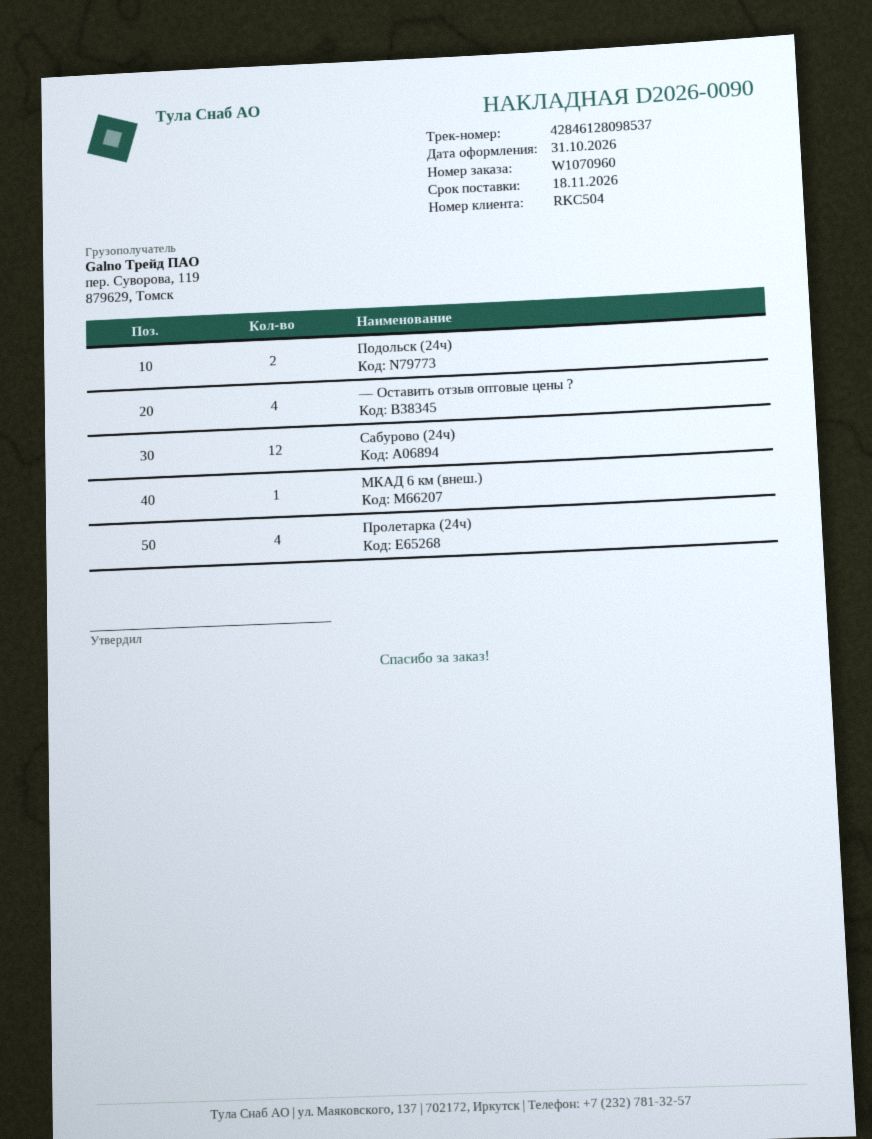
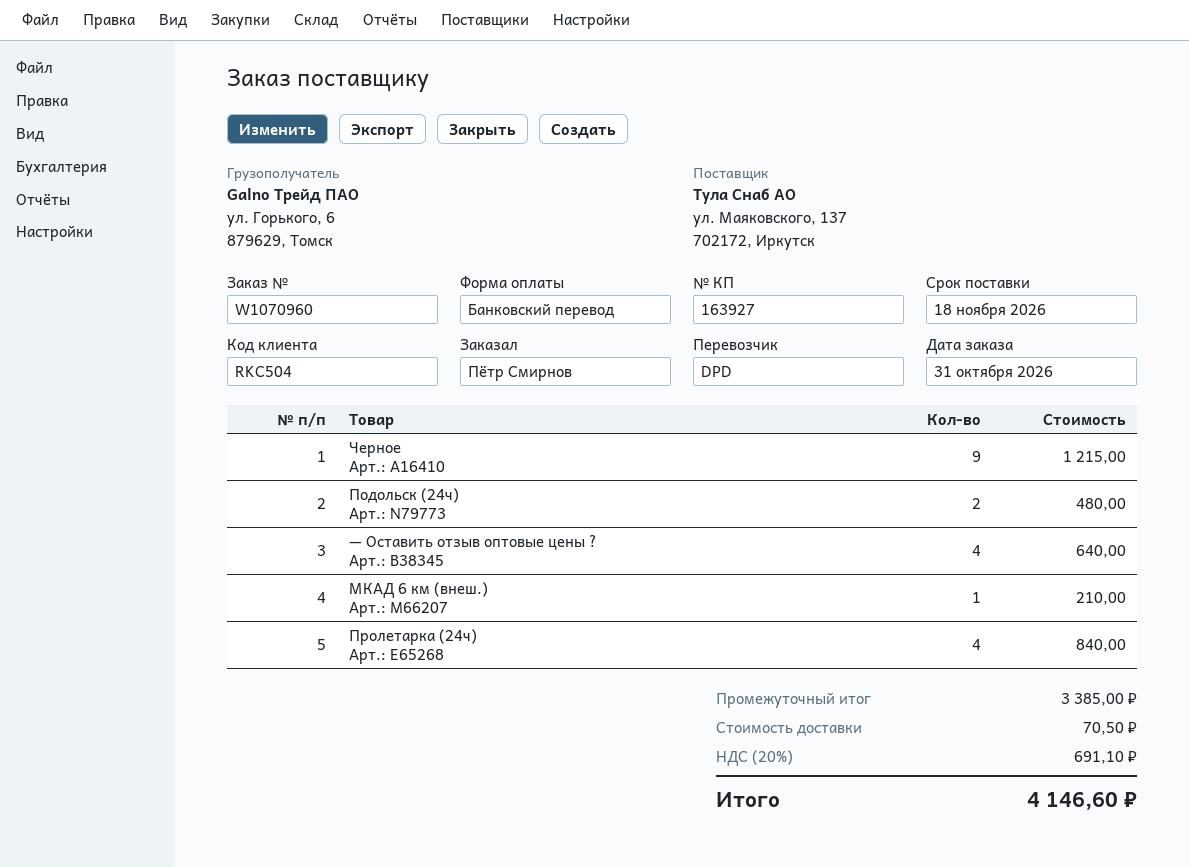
ship to: пер. Суворова, 119, 879629, Томск -> ул. Горького, 6, 879629, Томск
Сабурово (24ч): 12 -> none
Черное: none -> 9

